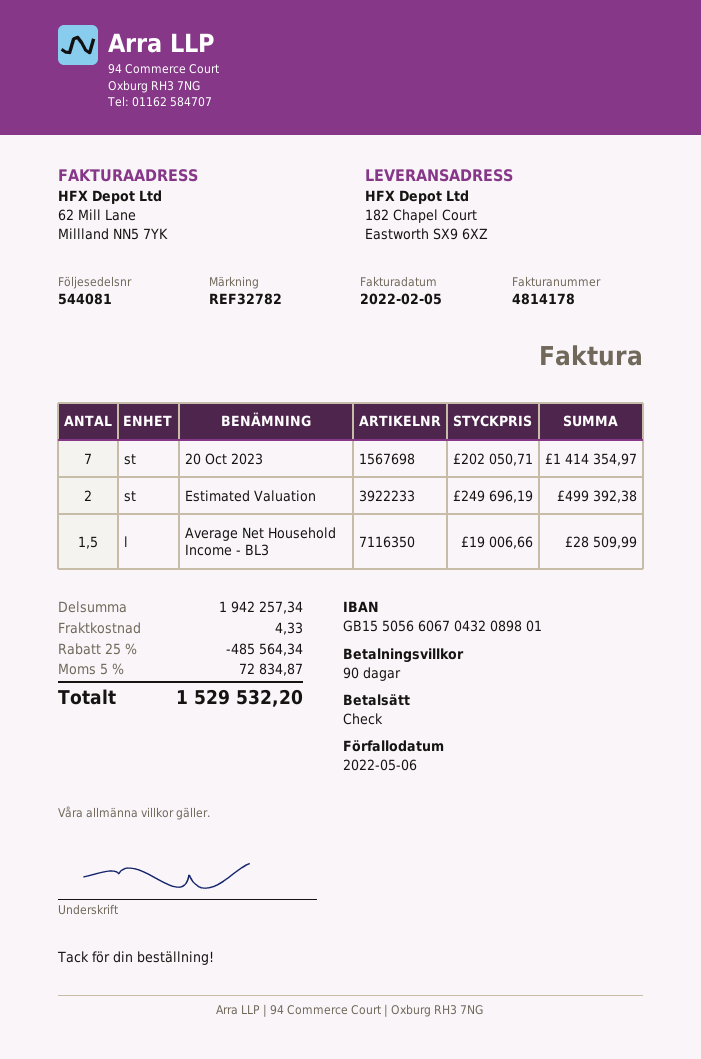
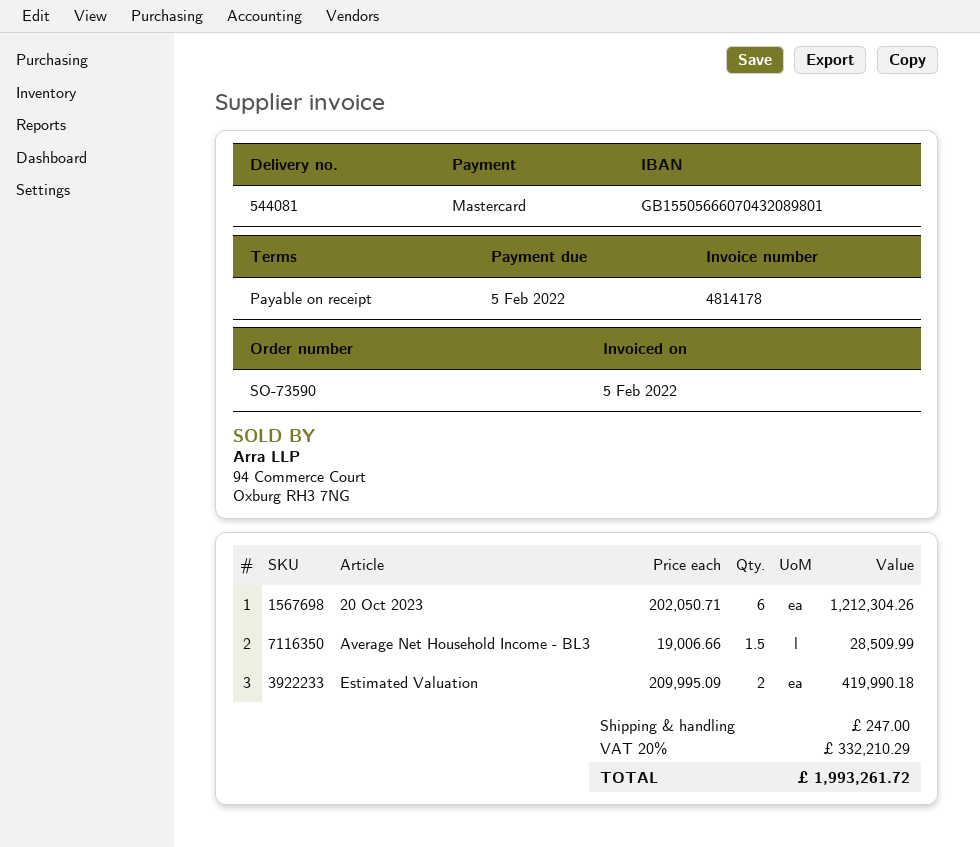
payment terms: 90 days -> on receipt
due date: 2022-05-06 -> 2022-02-05
payment method: cheque -> Mastercard
bank account: GB15505660670432089801 -> GB15505666070432089801
20 Oct 2023: 7 x 202050.71 = 1414354.97 -> 6 x 202050.71 = 1212304.26
Estimated Valuation: 2 x 249696.19 = 499392.38 -> 2 x 209995.09 = 419990.18
discount: 25% = 485564.34 -> none
shipping: 4.33 -> 247.00
tax: 5% = 72834.87 -> 20% = 332210.29
total: 1529532.20 -> 1993261.72

